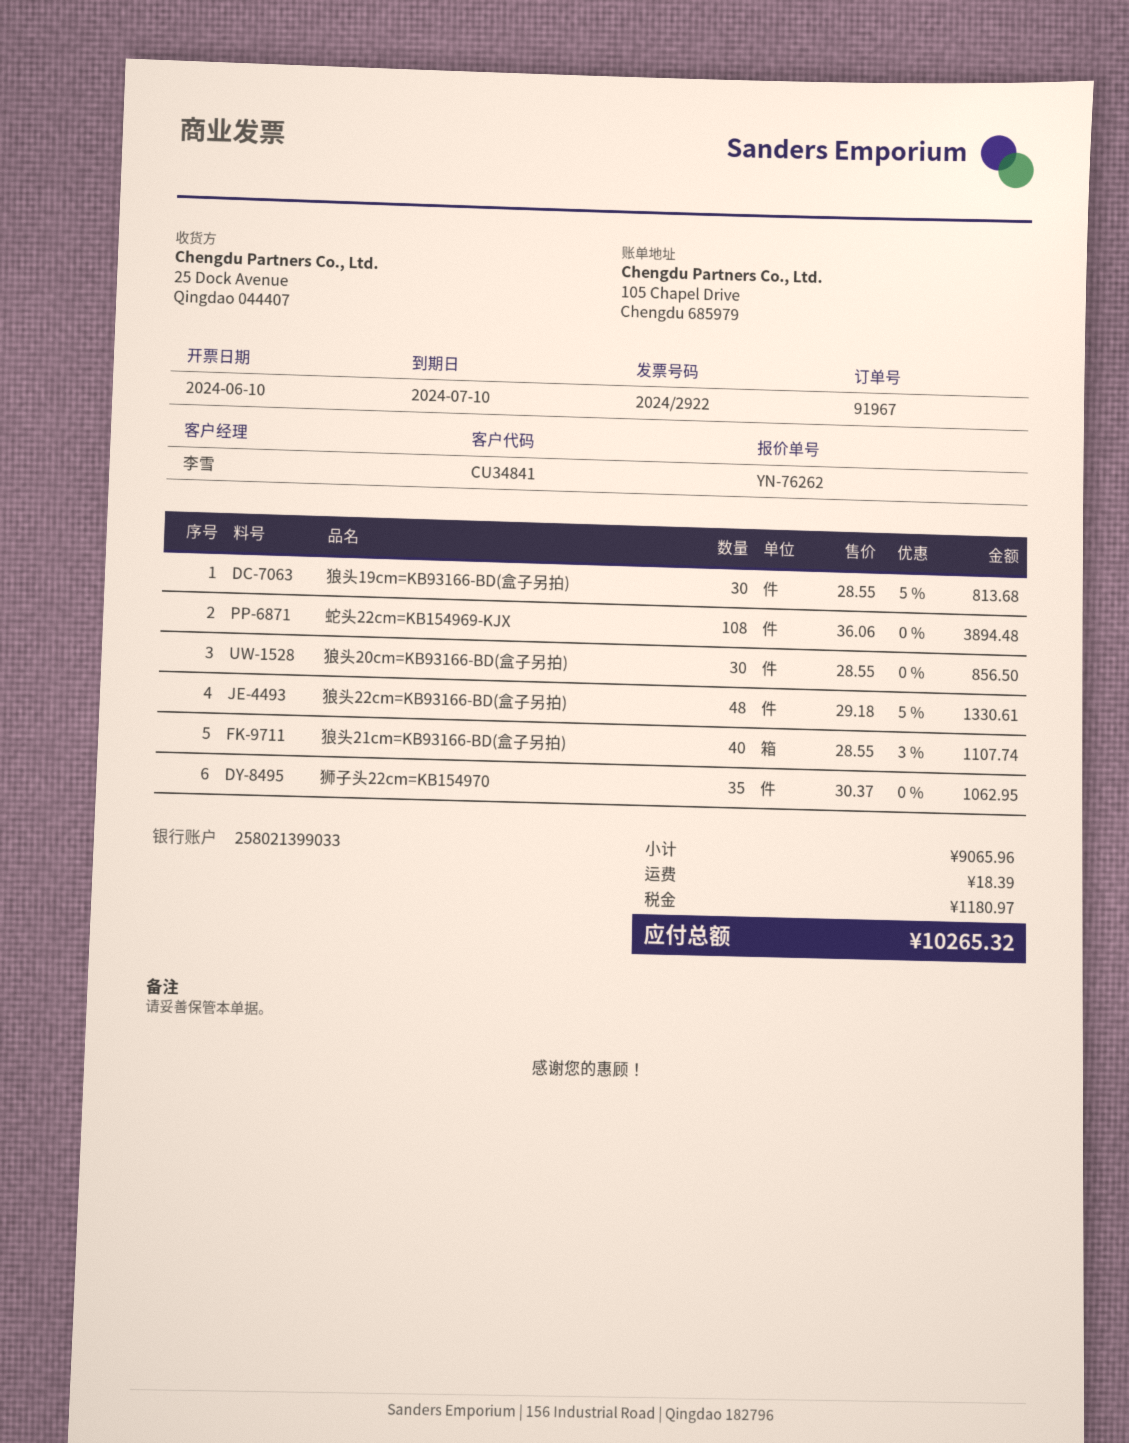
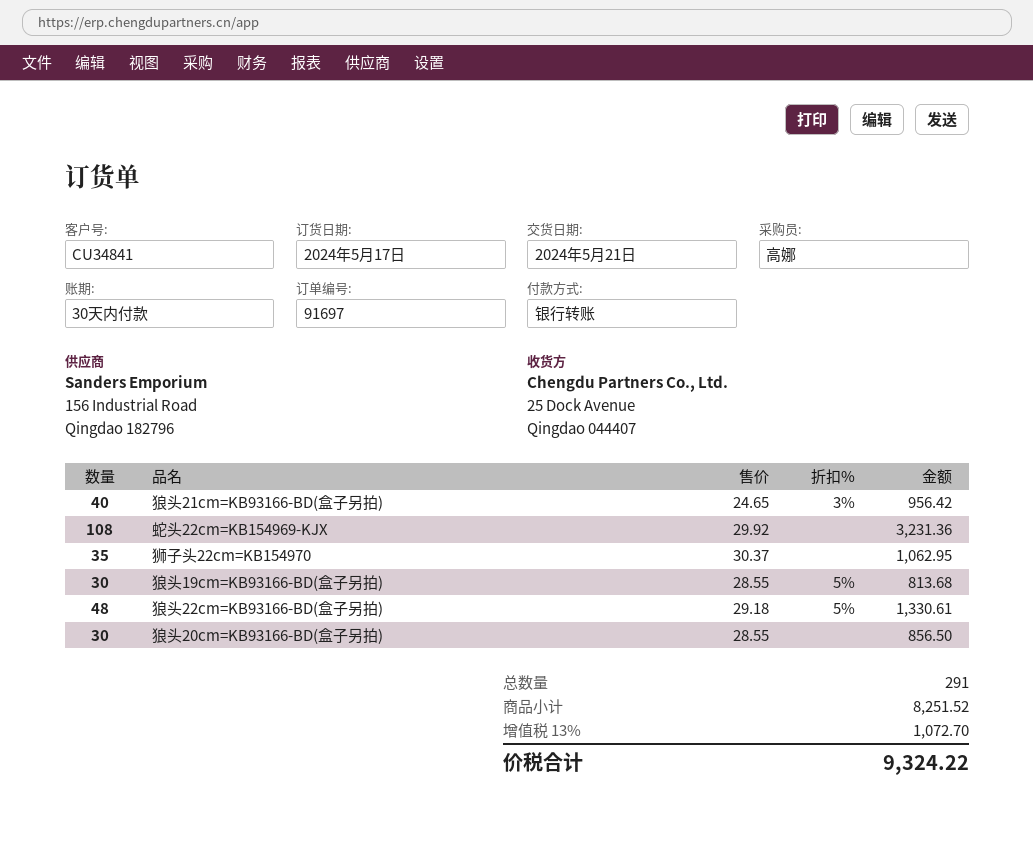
order number: 91967 -> 91697
蛇头22cm=KB154969-KJX: 108 x 36.06 = 3894.48 -> 108 x 29.92 = 3231.36
狼头21cm=KB93166-BD(盒子另拍): 40 x 28.55 - 3% = 1107.74 -> 40 x 24.65 - 3% = 956.42
subtotal: 9065.96 -> 8251.52
shipping: 18.39 -> none
tax: 1180.97 -> 1072.70
total: 10265.32 -> 9324.22

